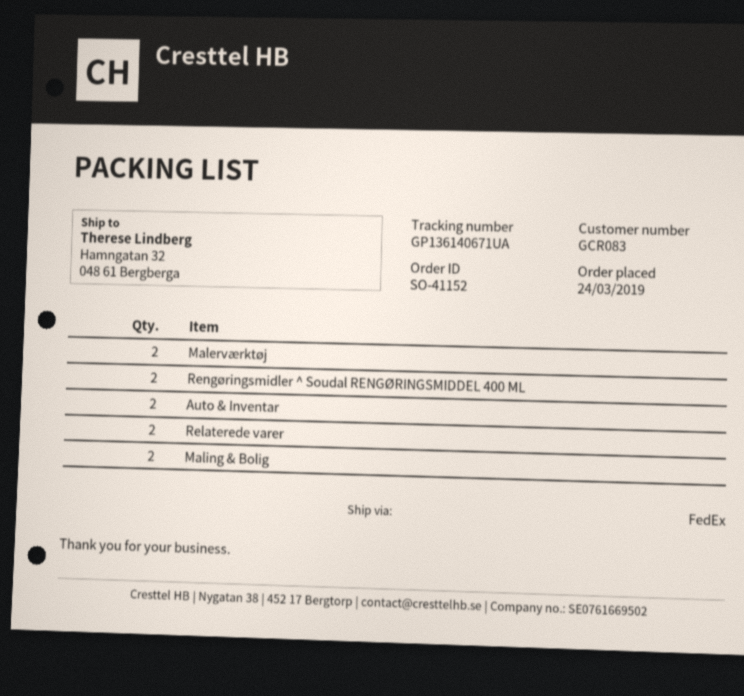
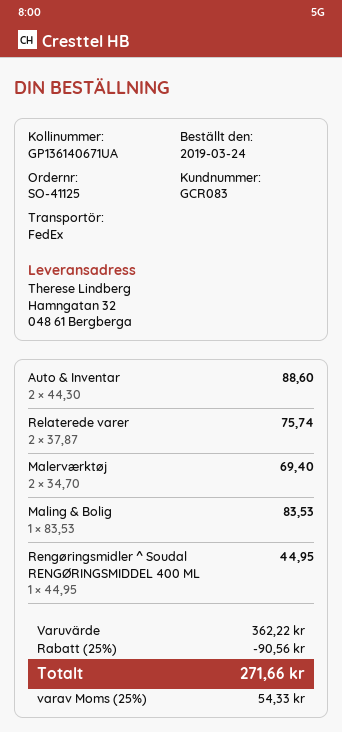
order number: SO-41152 -> SO-41125
Rengøringsmidler ^ Soudal RENGØRINGSMIDDEL 400 ML: 2 -> 1
Maling & Bolig: 2 -> 1

